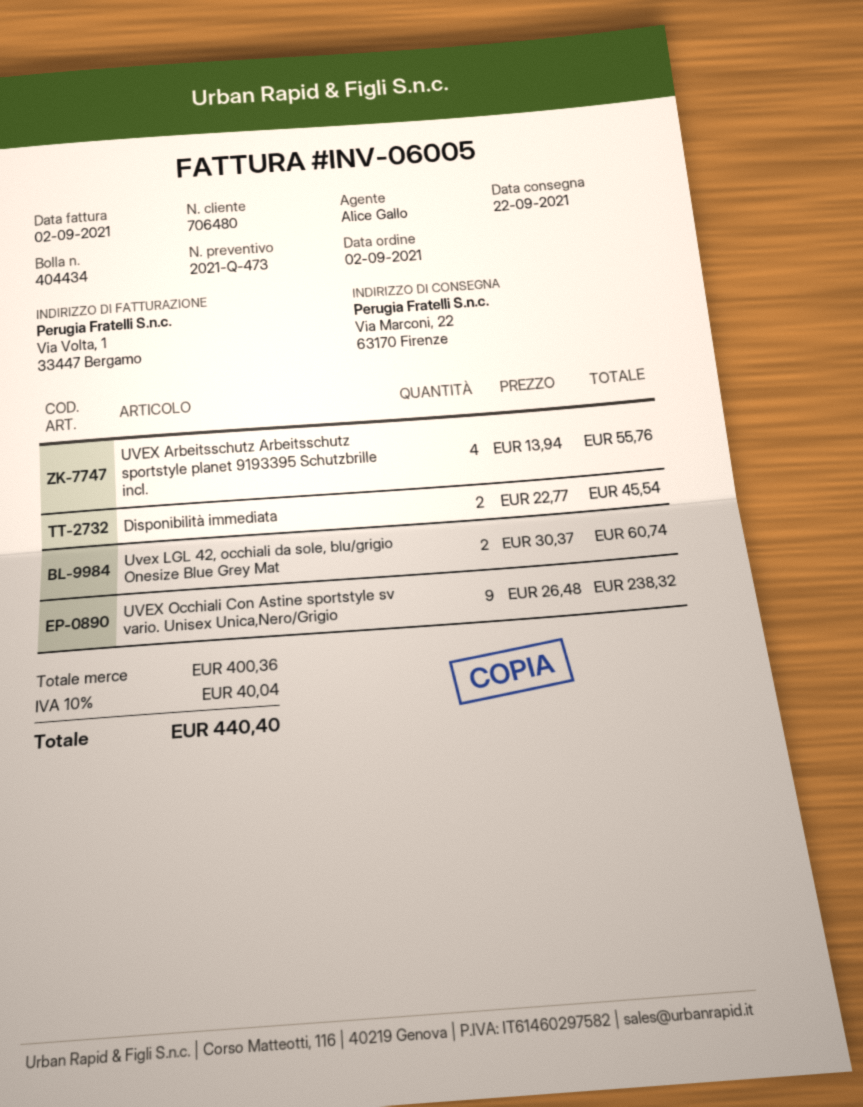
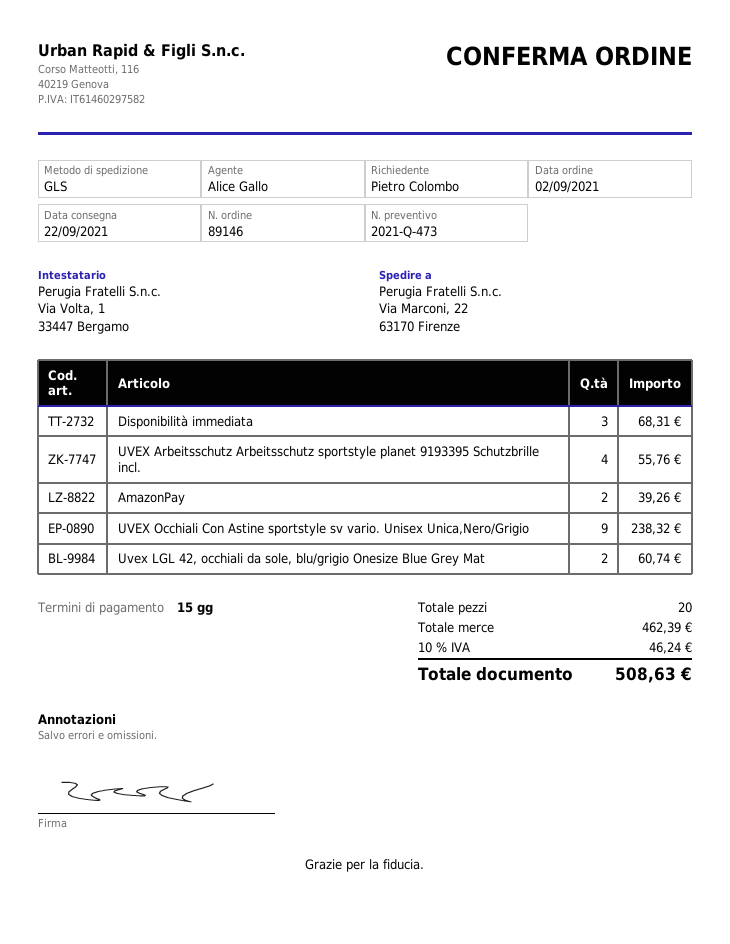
Disponibilità immediata: 2 for 45.54 -> 3 for 68.31
AmazonPay: none -> 2 for 39.26
subtotal: 400.36 -> 462.39
tax: 10% = 40.04 -> 10% = 46.24
total: 440.40 -> 508.63

